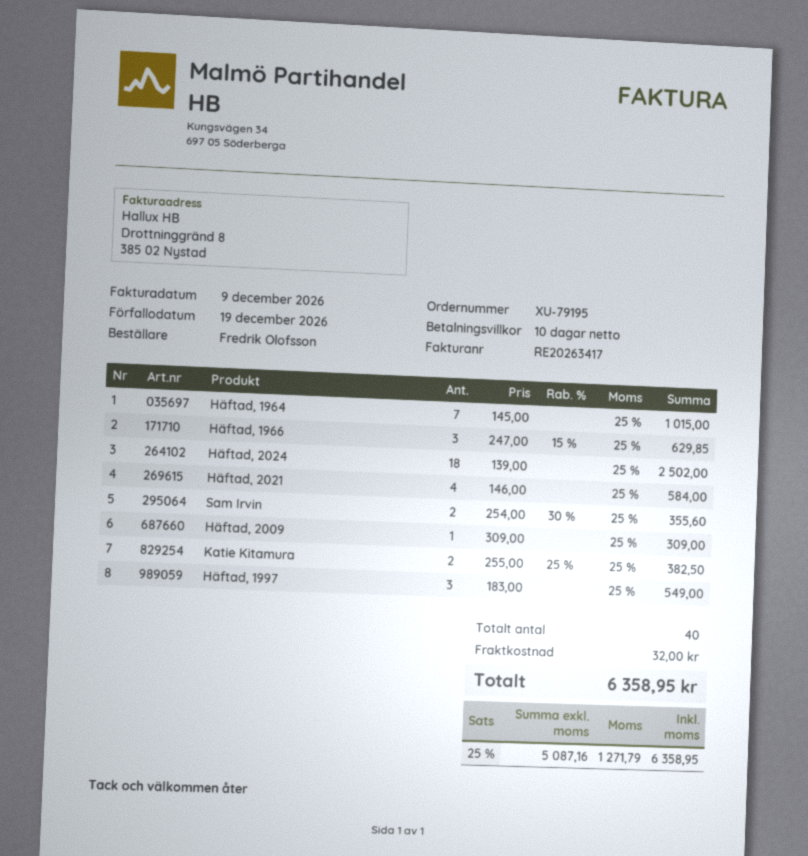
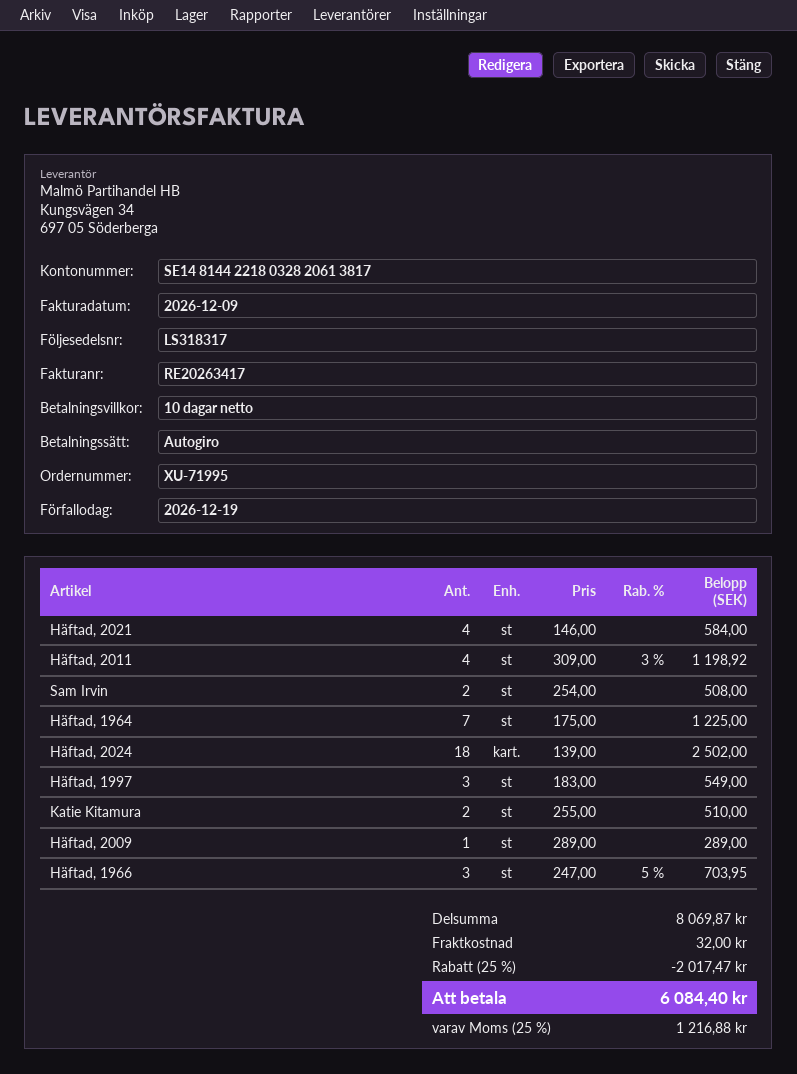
order number: XU-79195 -> XU-71995
Häftad, 1964: 7 x 145.00 = 1015.00 -> 7 x 175.00 = 1225.00
Häftad, 1966: 3 x 247.00 - 15% = 629.85 -> 3 x 247.00 - 5% = 703.95
Sam Irvin: 2 x 254.00 - 30% = 355.60 -> 2 x 254.00 = 508.00
Häftad, 2009: 1 x 309.00 = 309.00 -> 1 x 289.00 = 289.00
Katie Kitamura: 2 x 255.00 - 25% = 382.50 -> 2 x 255.00 = 510.00
Häftad, 2011: none -> 4 x 309.00 - 3% = 1198.92
discount: none -> 25% = 2017.47
tax: 25% = 1271.79 -> 25% = 1216.88
total: 6358.95 -> 6084.40

